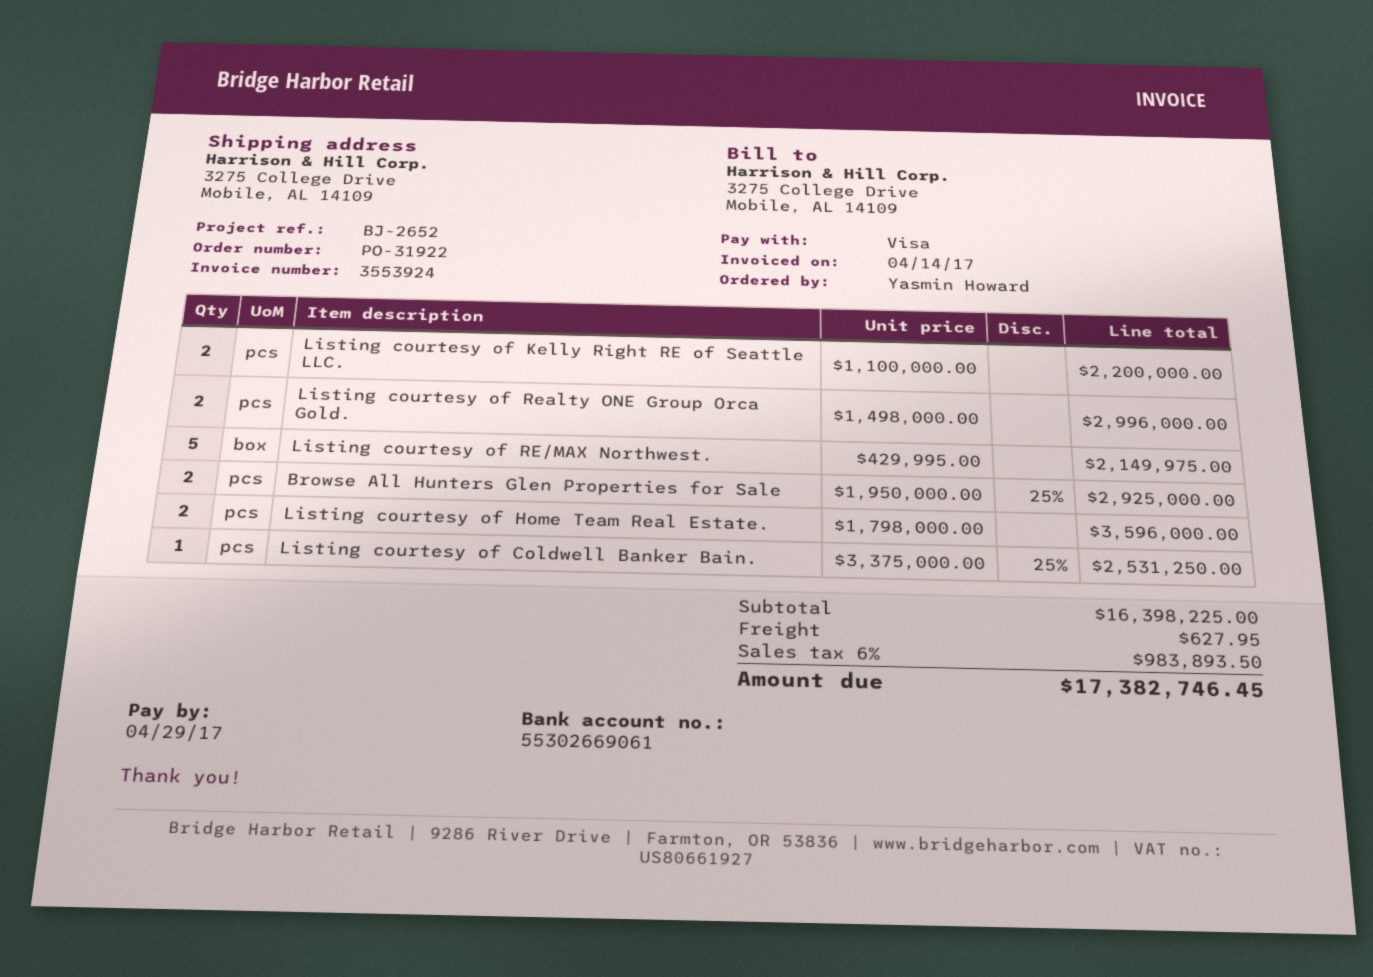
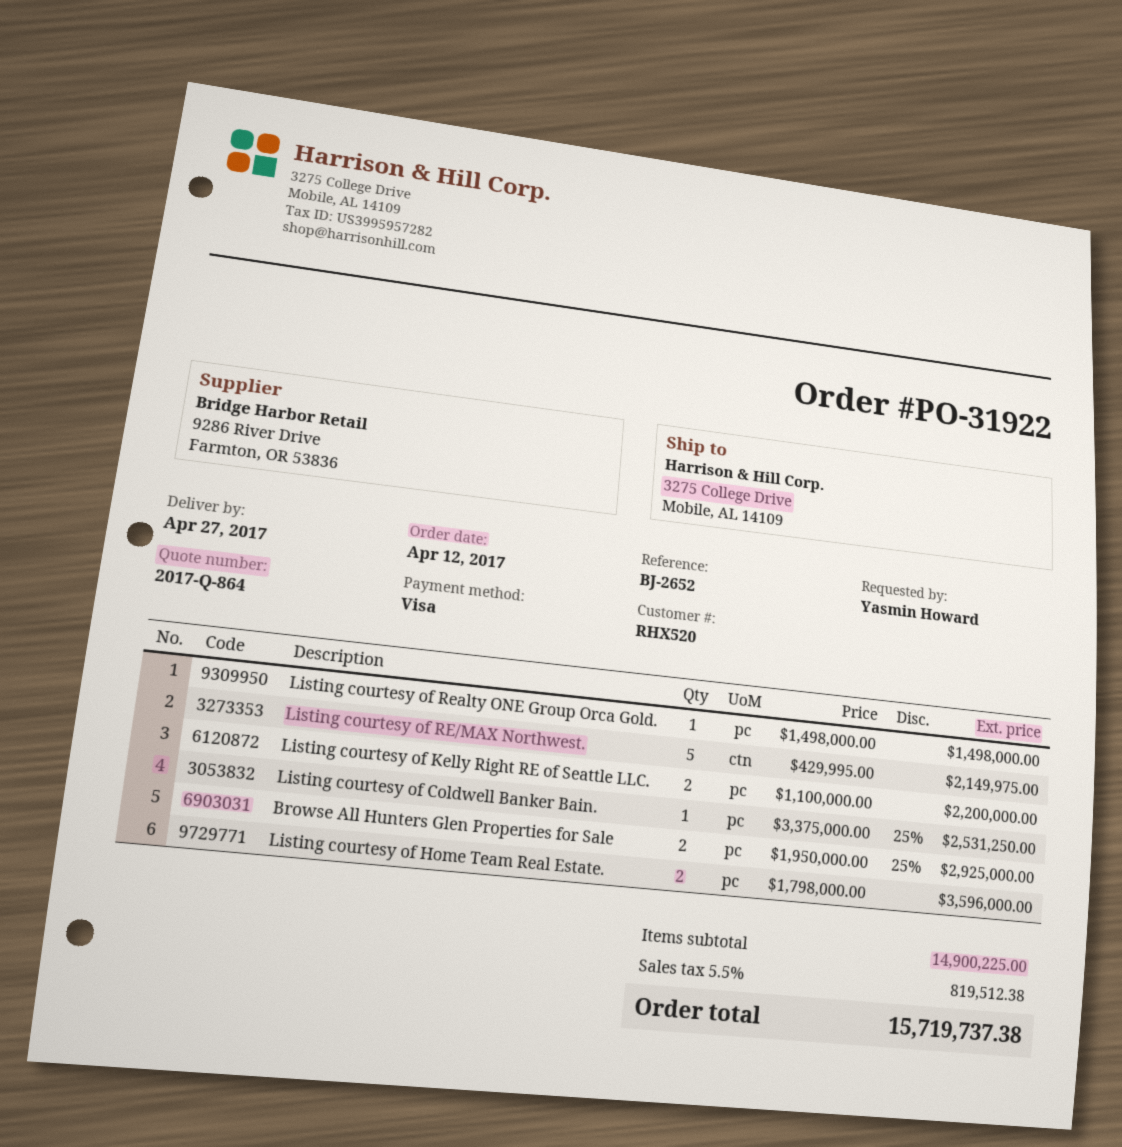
Listing courtesy of Realty ONE Group Orca Gold.: 2 x 1498000.00 = 2996000.00 -> 1 x 1498000.00 = 1498000.00
subtotal: 16398225.00 -> 14900225.00
shipping: 627.95 -> none
tax: 6% = 983893.50 -> 5.5% = 819512.38
total: 17382746.45 -> 15719737.38

